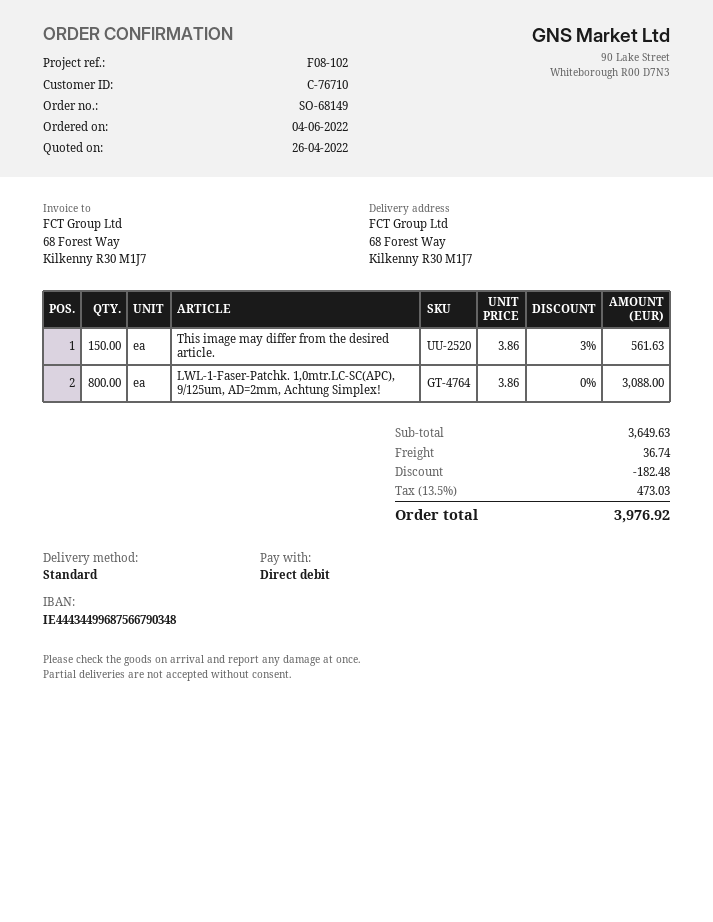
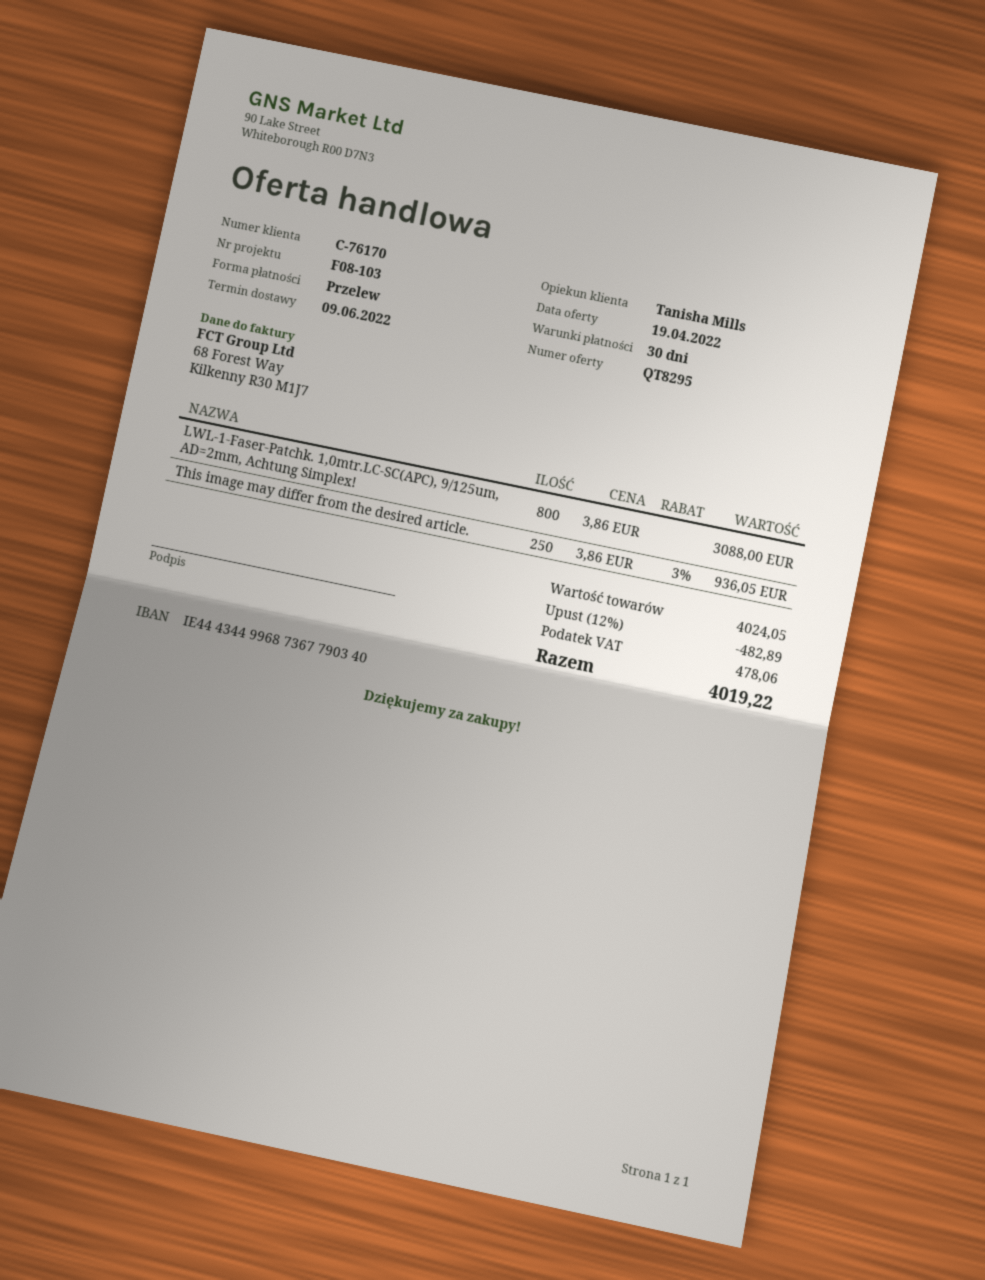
quote date: 2022-04-26 -> 2022-04-19
customer number: C-76710 -> C-76170
reference: F08-102 -> F08-103
payment method: direct debit -> bank transfer
bank account: IE44434499687566790348 -> IE44434499687367790340
This image may differ from the desired article.: 150 x 3.86 - 3% = 561.63 -> 250 x 3.86 - 3% = 936.05
subtotal: 3649.63 -> 4024.05
discount: 182.48 -> 482.89
shipping: 36.74 -> none
tax: 473.03 -> 478.06
total: 3976.92 -> 4019.22

